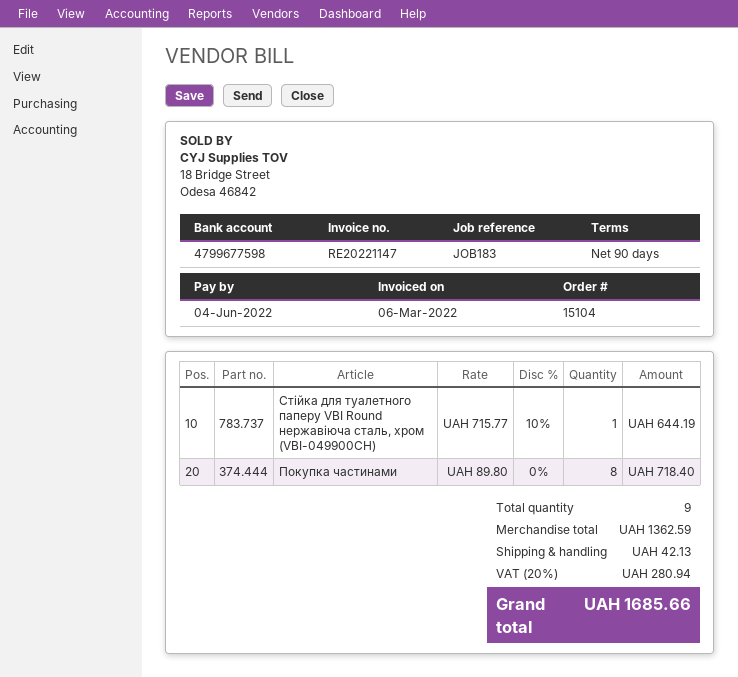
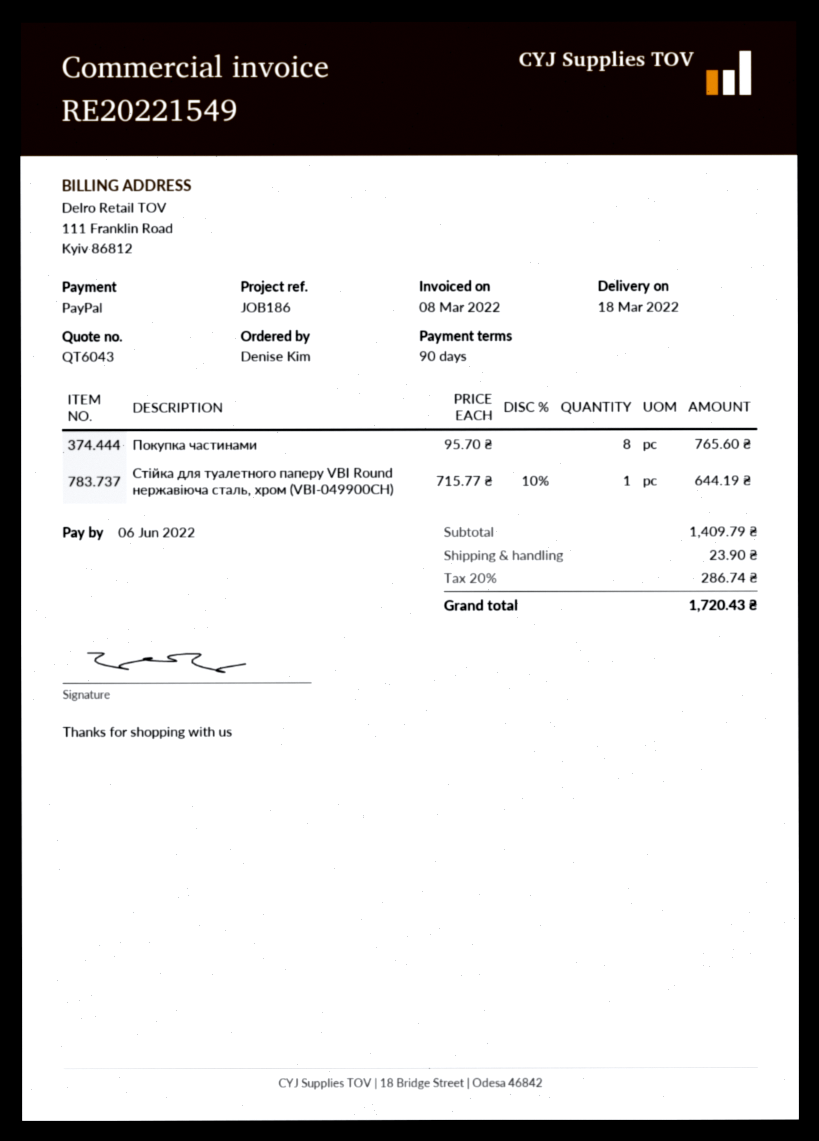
invoice number: RE20221147 -> RE20221549
invoice date: 2022-03-06 -> 2022-03-08
due date: 2022-06-04 -> 2022-06-06
reference: JOB183 -> JOB186
Покупка частинами: 8 x 89.80 = 718.40 -> 8 x 95.70 = 765.60
subtotal: 1362.59 -> 1409.79
shipping: 42.13 -> 23.90
tax: 20% = 280.94 -> 20% = 286.74
total: 1685.66 -> 1720.43

